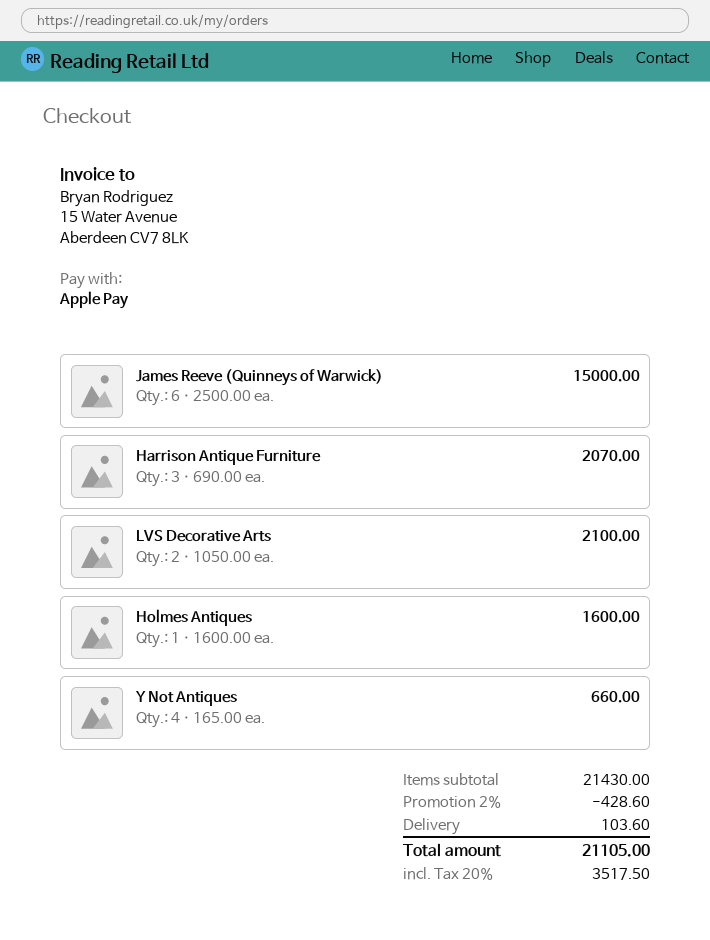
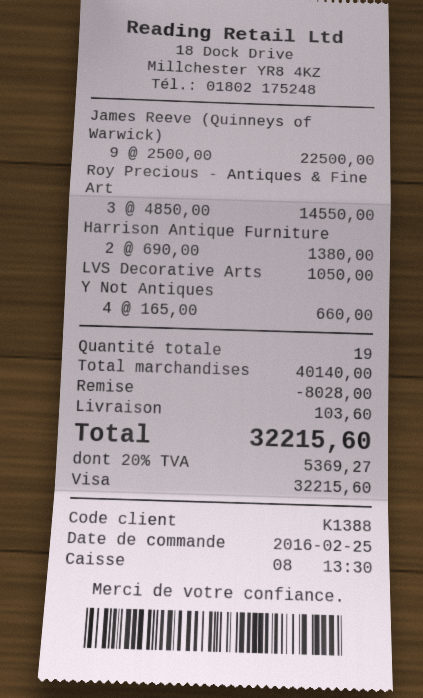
payment method: Apple Pay -> Visa
James Reeve (Quinneys of Warwick): 6 x 2500.00 = 15000.00 -> 9 x 2500.00 = 22500.00
Harrison Antique Furniture: 3 x 690.00 = 2070.00 -> 2 x 690.00 = 1380.00
LVS Decorative Arts: 2 x 1050.00 = 2100.00 -> 1 x 1050.00 = 1050.00
Holmes Antiques: 1 x 1600.00 = 1600.00 -> none
Roy Precious - Antiques & Fine Art: none -> 3 x 4850.00 = 14550.00
subtotal: 21430.00 -> 40140.00
discount: 428.60 -> 8028.00
tax: 20% = 3517.50 -> 20% = 5369.27
total: 21105.00 -> 32215.60

